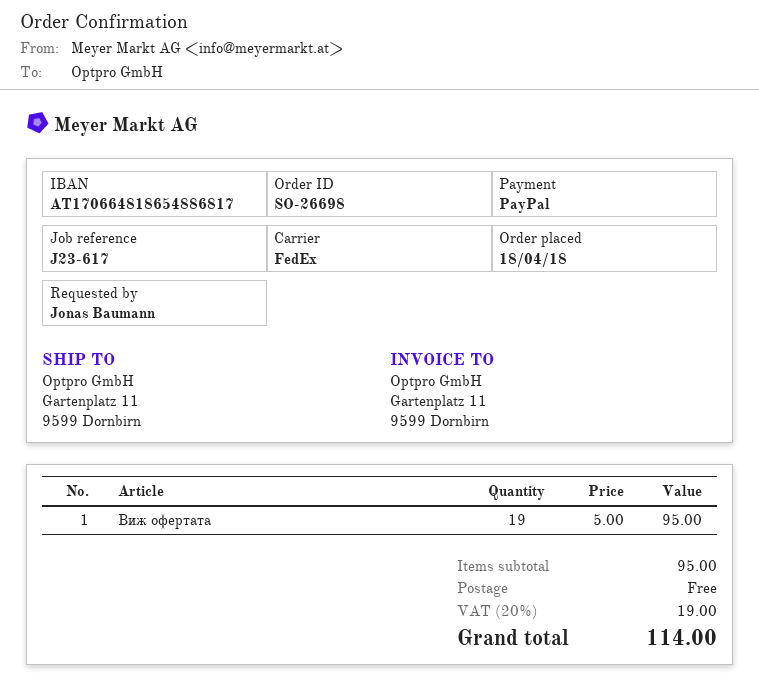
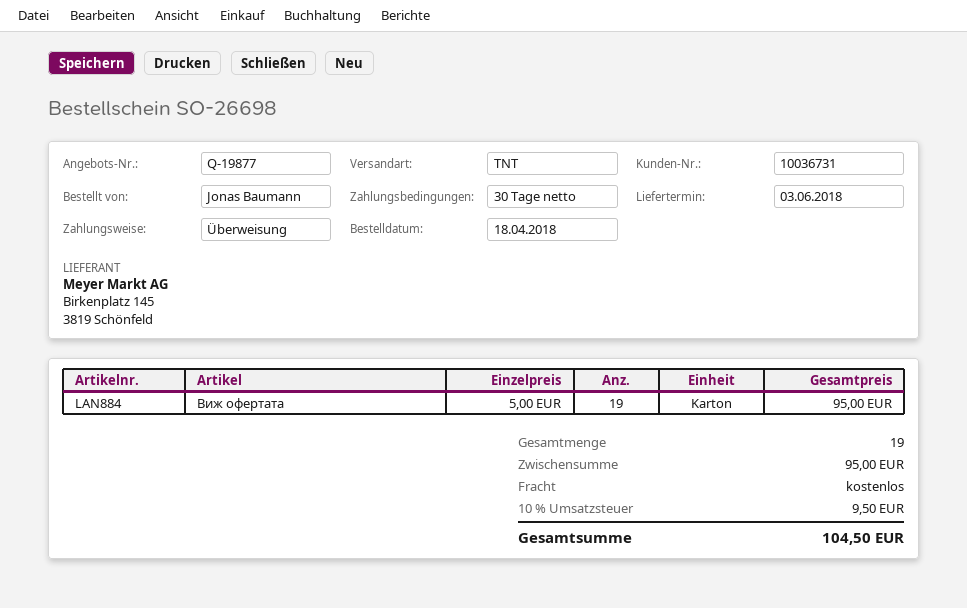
payment method: PayPal -> bank transfer
shipping method: FedEx -> TNT
tax: 20% = 19.00 -> 10% = 9.50
total: 114.00 -> 104.50

